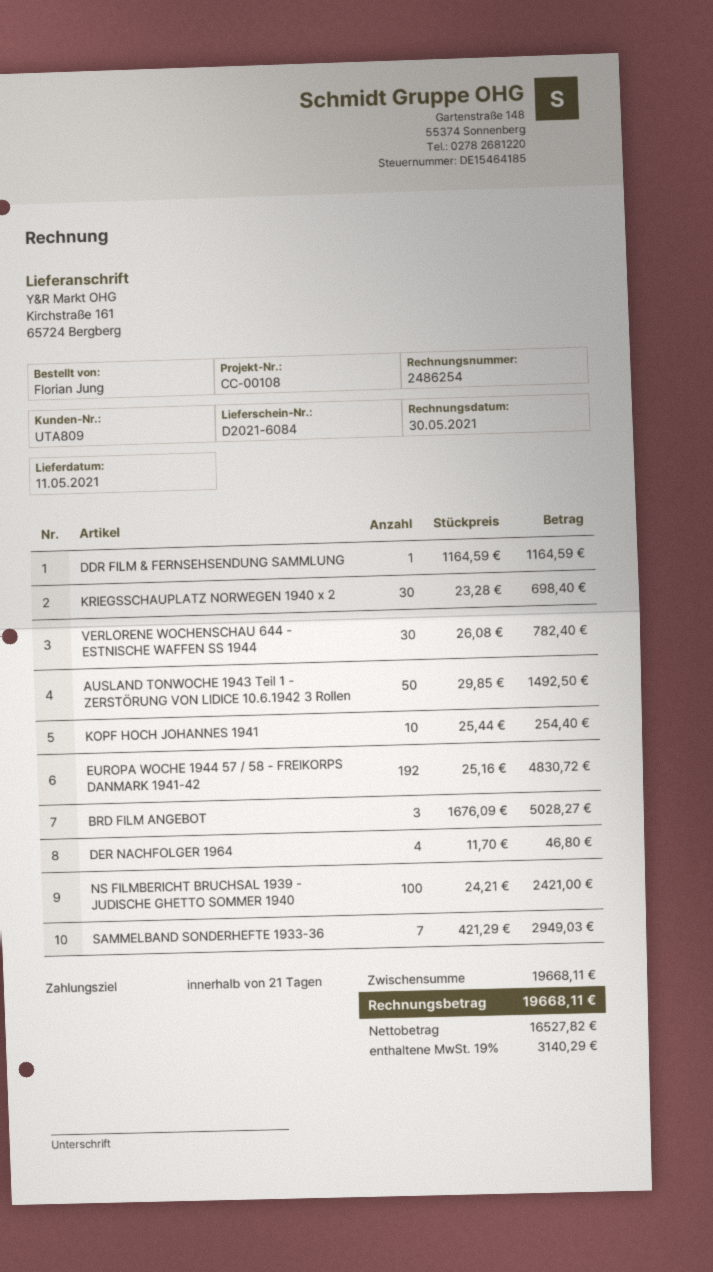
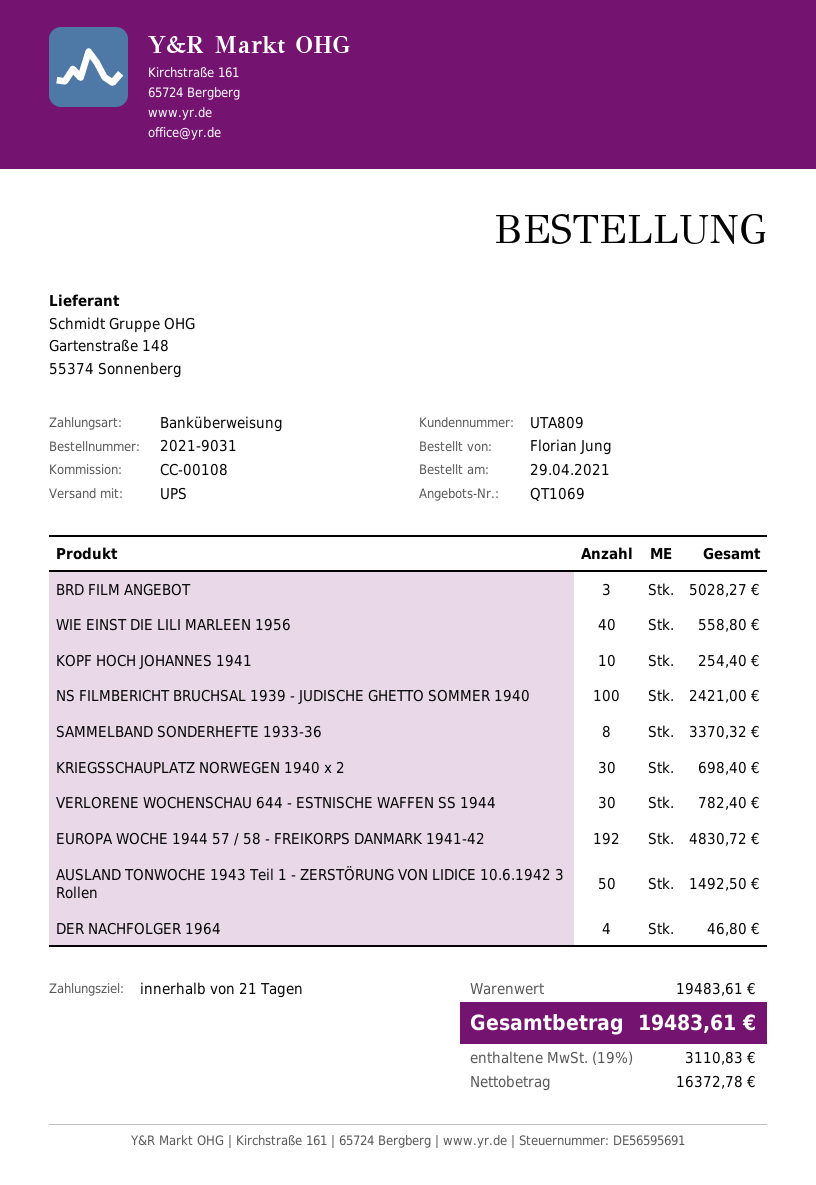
DDR FILM & FERNSEHSENDUNG SAMMLUNG: 1 for 1164.59 -> none
SAMMELBAND SONDERHEFTE 1933-36: 7 for 2949.03 -> 8 for 3370.32
WIE EINST DIE LILI MARLEEN 1956: none -> 40 for 558.80
subtotal: 19668.11 -> 19483.61
net: 16527.82 -> 16372.78
tax: 19% = 3140.29 -> 19% = 3110.83
total: 19668.11 -> 19483.61

